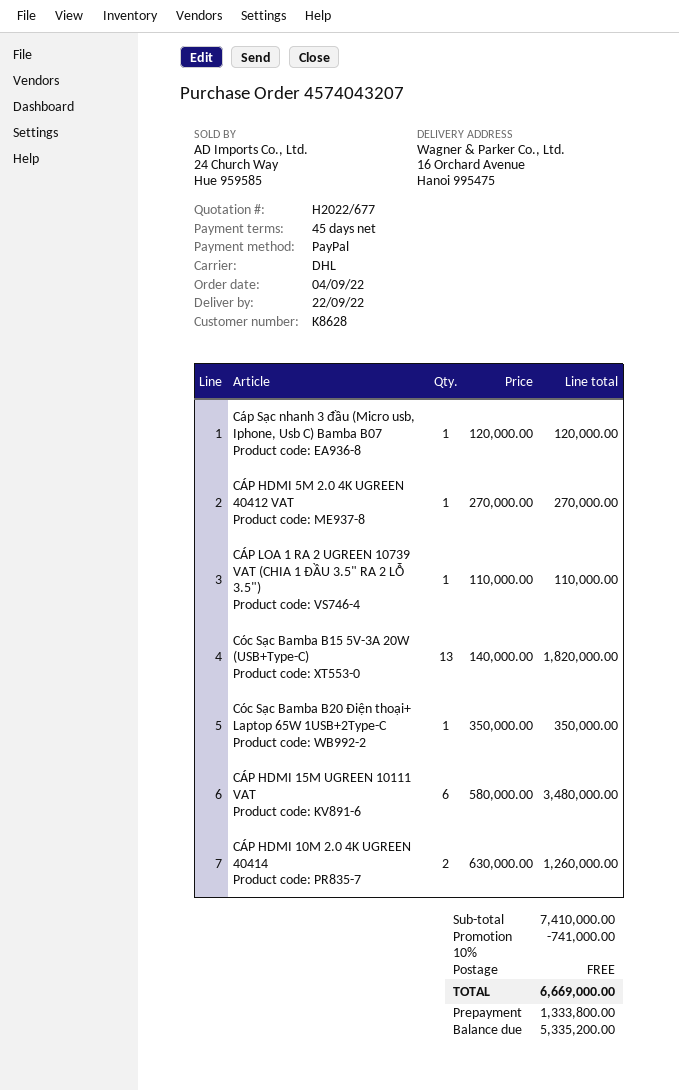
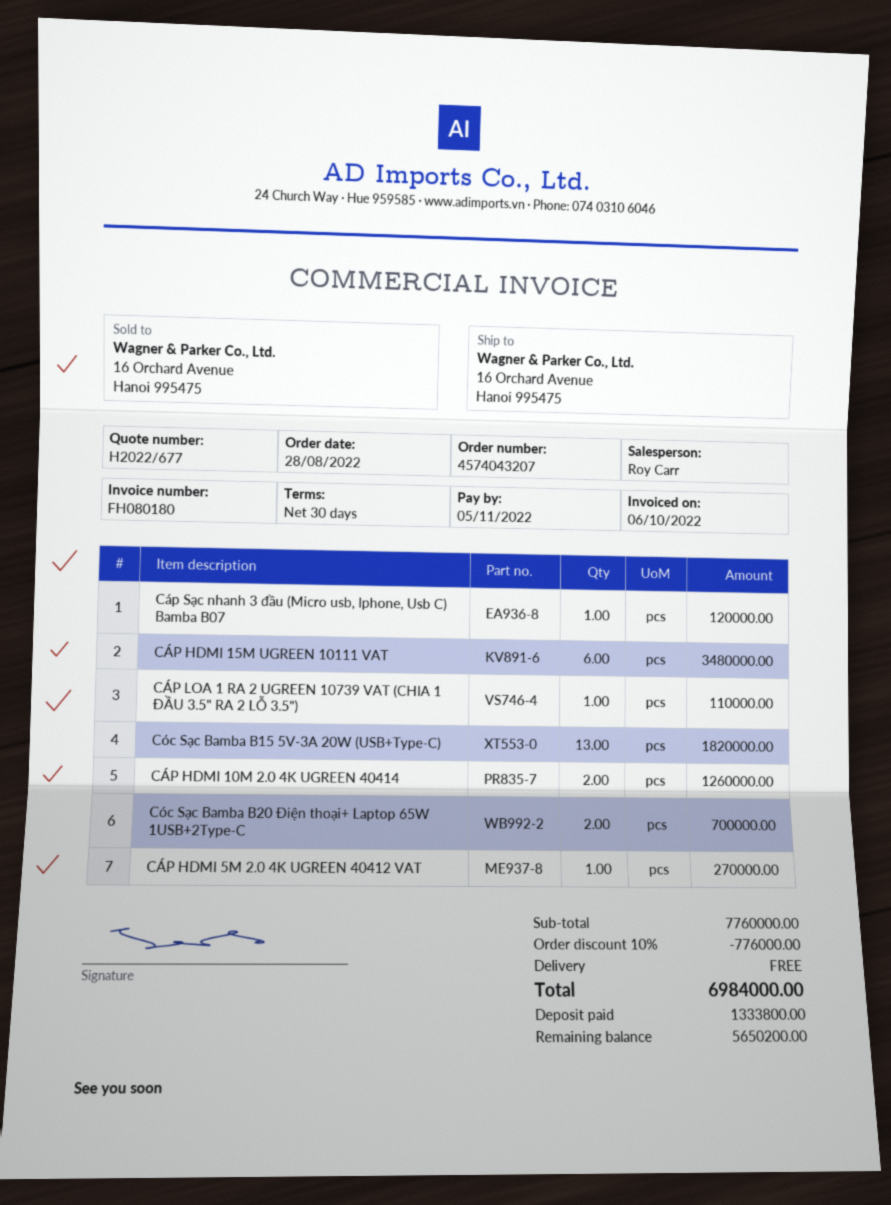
order date: 2022-09-04 -> 2022-08-28
payment terms: 45 days -> 30 days
Cóc Sạc Bamba B20 Điện thoại+ Laptop 65W 1USB+2Type-C: 1 for 350000.00 -> 2 for 700000.00
subtotal: 7410000.00 -> 7760000.00
discount: 10% = 741000.00 -> 10% = 776000.00
total: 6669000.00 -> 6984000.00
balance: 5335200.00 -> 5650200.00

